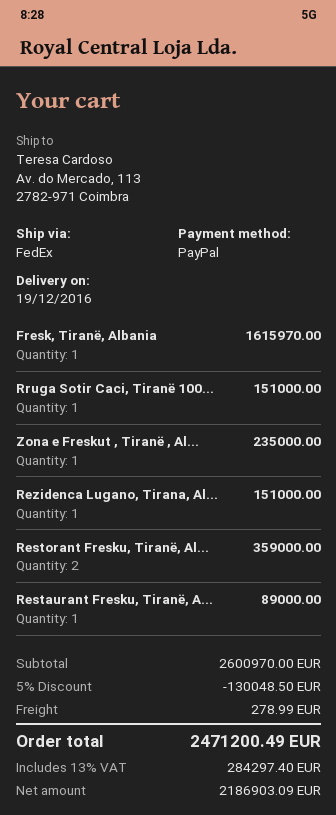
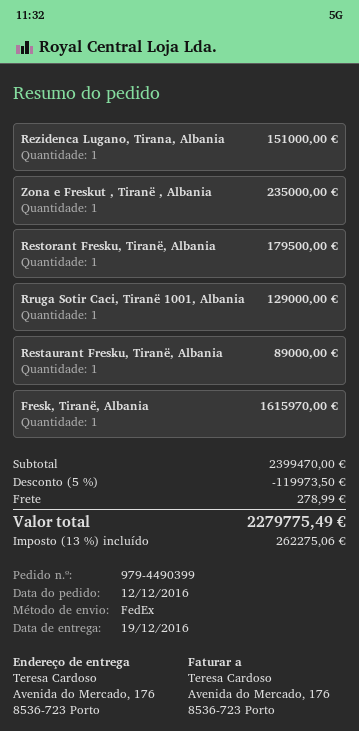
ship to: Av. do Mercado, 113, 2782-971 Coimbra -> Avenida do Mercado, 176, 8536-723 Porto
Rruga Sotir Caci, Tiranë 100...: 1 for 151000.00 -> 1 for 129000.00
Restorant Fresku, Tiranë, Al...: 2 for 359000.00 -> 1 for 179500.00
subtotal: 2600970.00 -> 2399470.00
discount: 5% = 130048.50 -> 5% = 119973.50
tax: 13% = 284297.40 -> 13% = 262275.06
total: 2471200.49 -> 2279775.49

